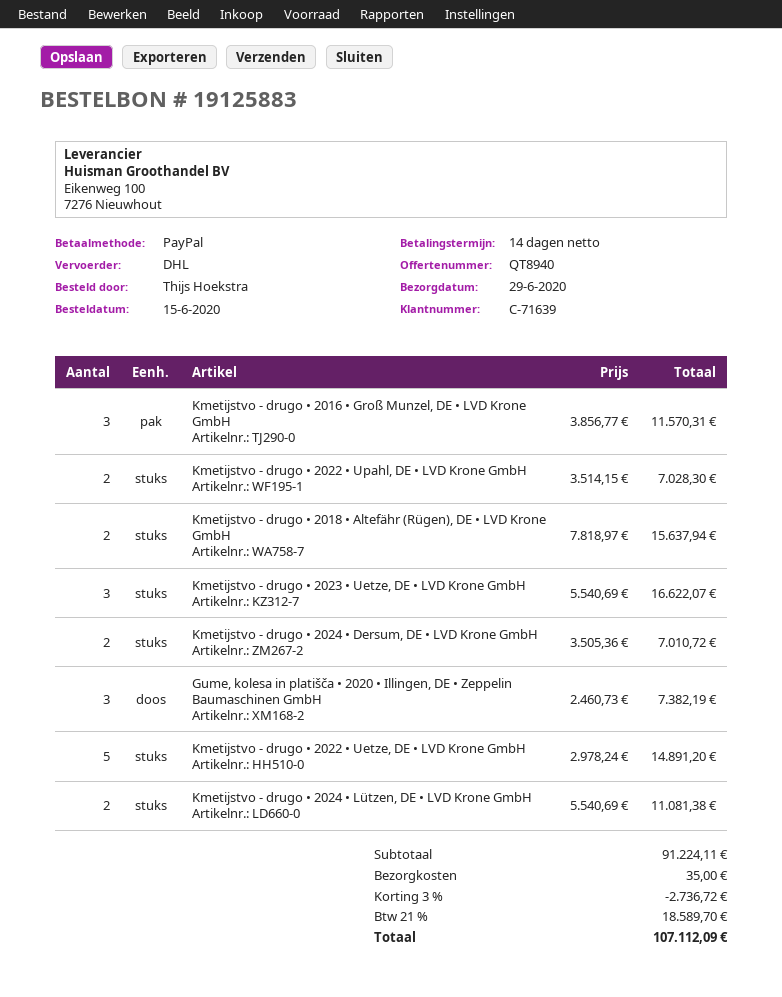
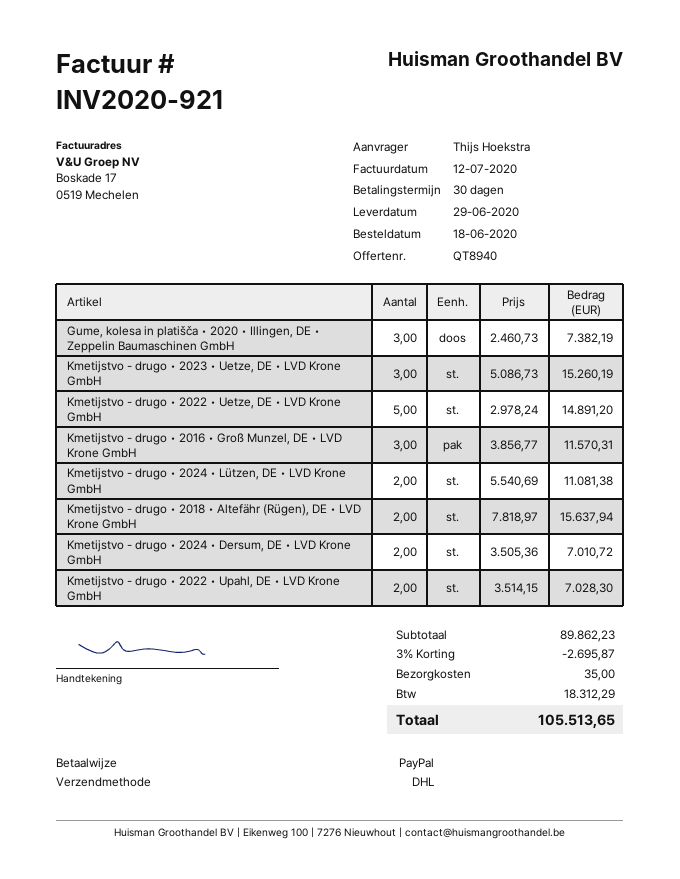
order date: 2020-06-15 -> 2020-06-18
payment terms: 14 days -> 30 days
Kmetijstvo - drugo • 2023 • Uetze, DE • LVD Krone GmbH: 3 x 5540.69 = 16622.07 -> 3 x 5086.73 = 15260.19
subtotal: 91224.11 -> 89862.23
discount: 3% = 2736.72 -> 3% = 2695.87
tax: 18589.70 -> 18312.29
total: 107112.09 -> 105513.65

